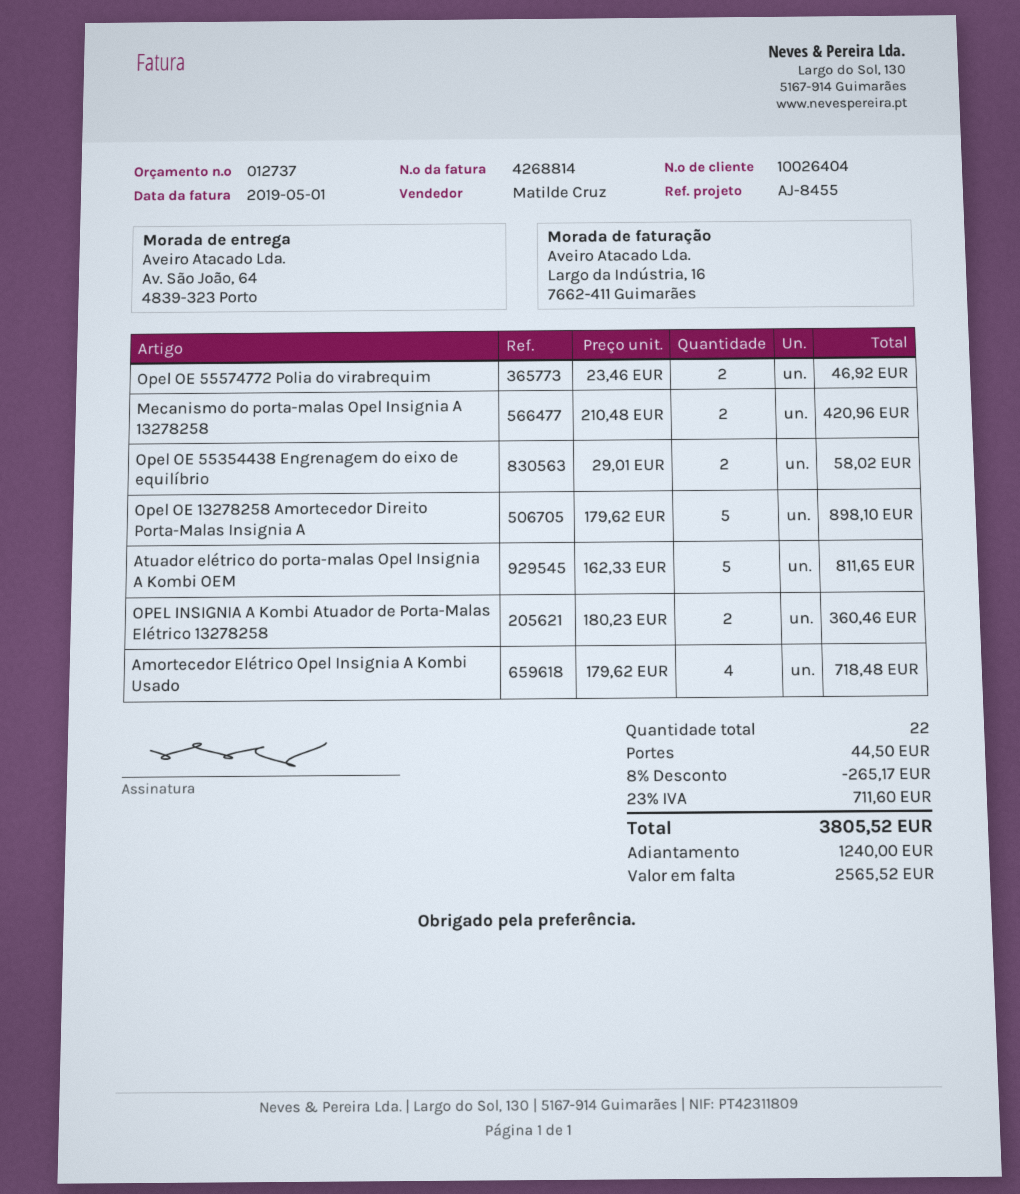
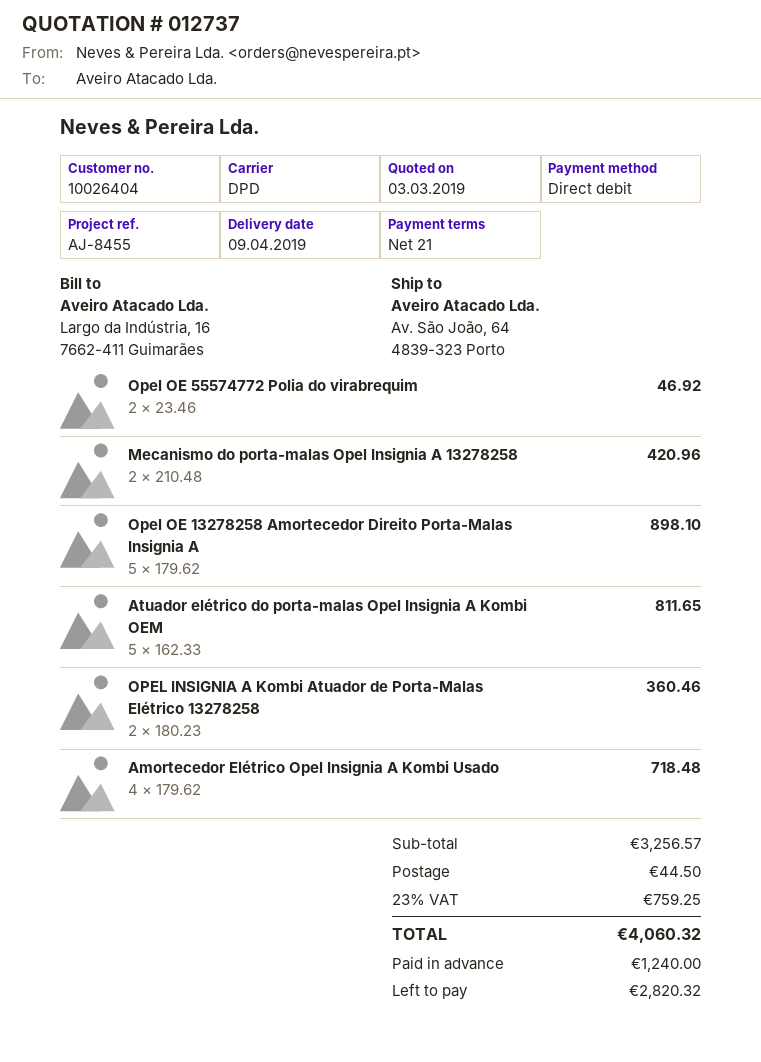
Opel OE 55354438 Engrenagem do eixo de equilíbrio: 2 x 29.01 = 58.02 -> none
discount: 8% = 265.17 -> none
tax: 23% = 711.60 -> 23% = 759.25
total: 3805.52 -> 4060.32
balance: 2565.52 -> 2820.32

